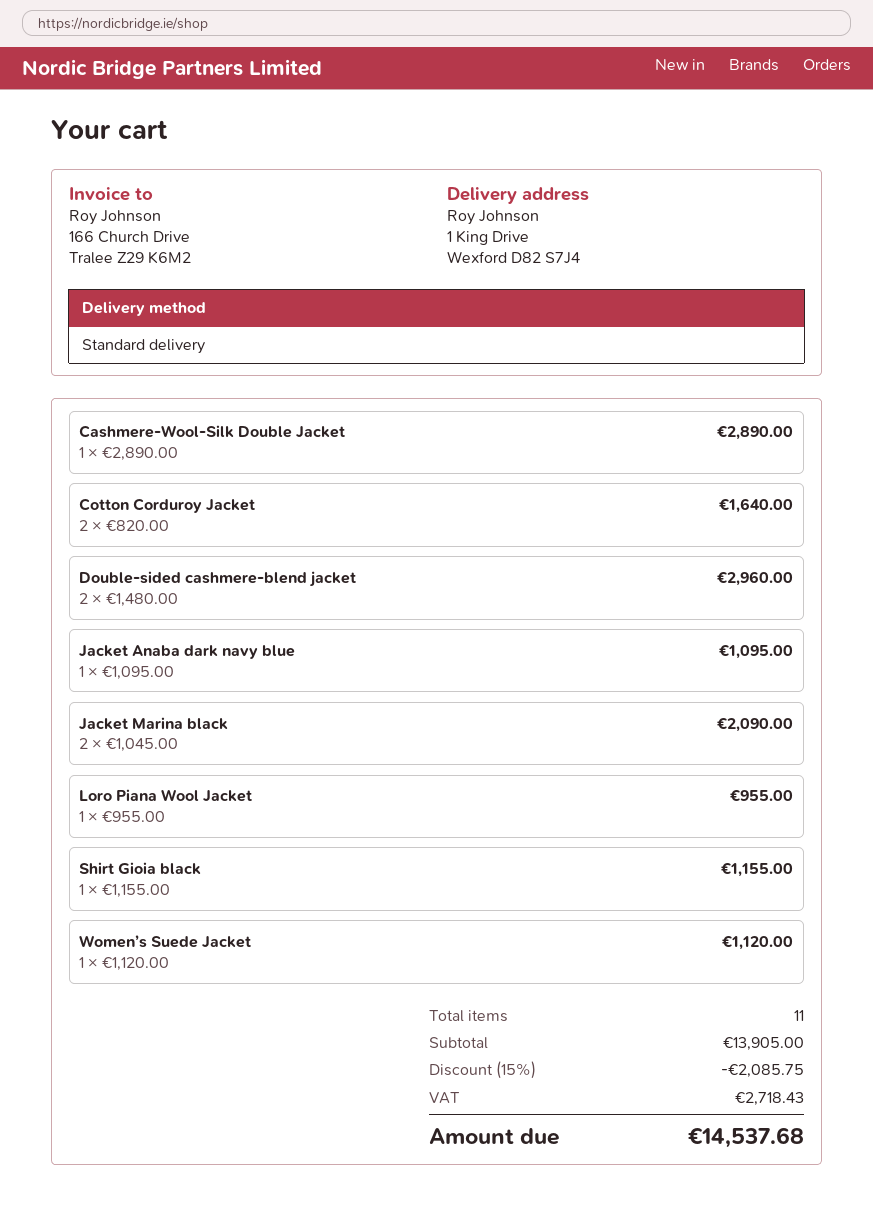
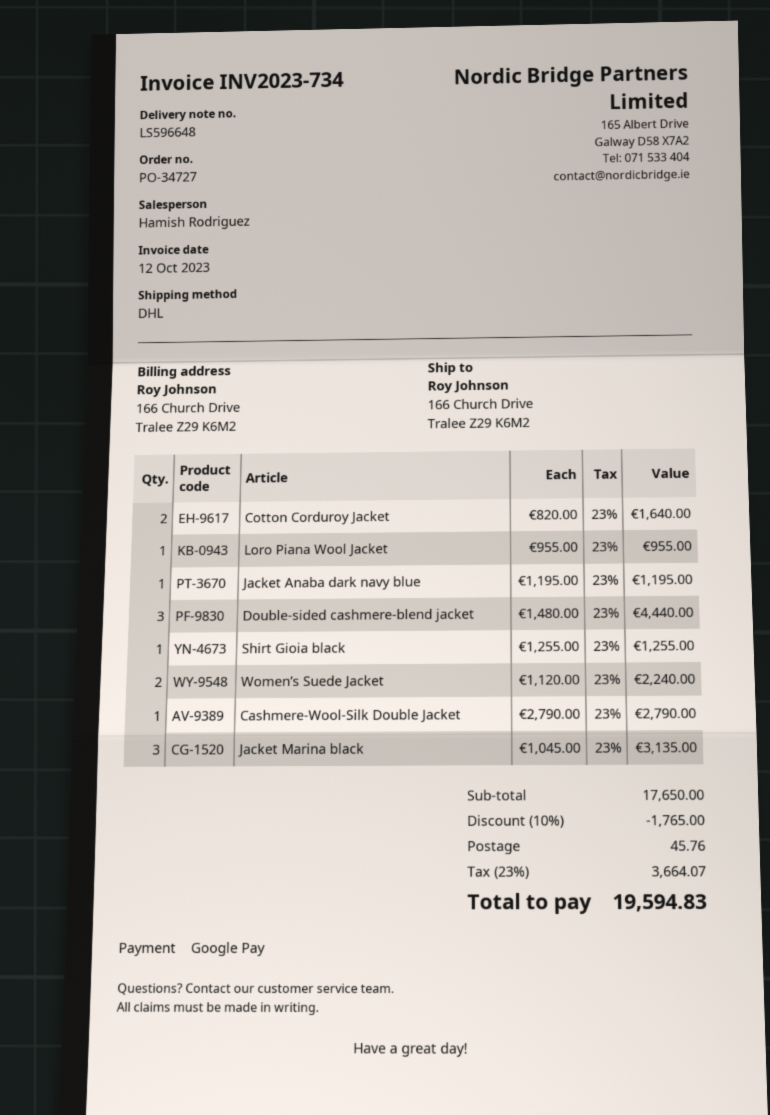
shipping method: standard -> DHL
ship to: 1 King Drive, Wexford D82 S7J4 -> 166 Church Drive, Tralee Z29 K6M2
Cashmere-Wool-Silk Double Jacket: 1 x 2890.00 = 2890.00 -> 1 x 2790.00 = 2790.00
Double-sided cashmere-blend jacket: 2 x 1480.00 = 2960.00 -> 3 x 1480.00 = 4440.00
Jacket Anaba dark navy blue: 1 x 1095.00 = 1095.00 -> 1 x 1195.00 = 1195.00
Jacket Marina black: 2 x 1045.00 = 2090.00 -> 3 x 1045.00 = 3135.00
Shirt Gioia black: 1 x 1155.00 = 1155.00 -> 1 x 1255.00 = 1255.00
Women’s Suede Jacket: 1 x 1120.00 = 1120.00 -> 2 x 1120.00 = 2240.00
subtotal: 13905.00 -> 17650.00
discount: 15% = 2085.75 -> 10% = 1765.00
shipping: none -> 45.76
tax: 2718.43 -> 3664.07
total: 14537.68 -> 19594.83

